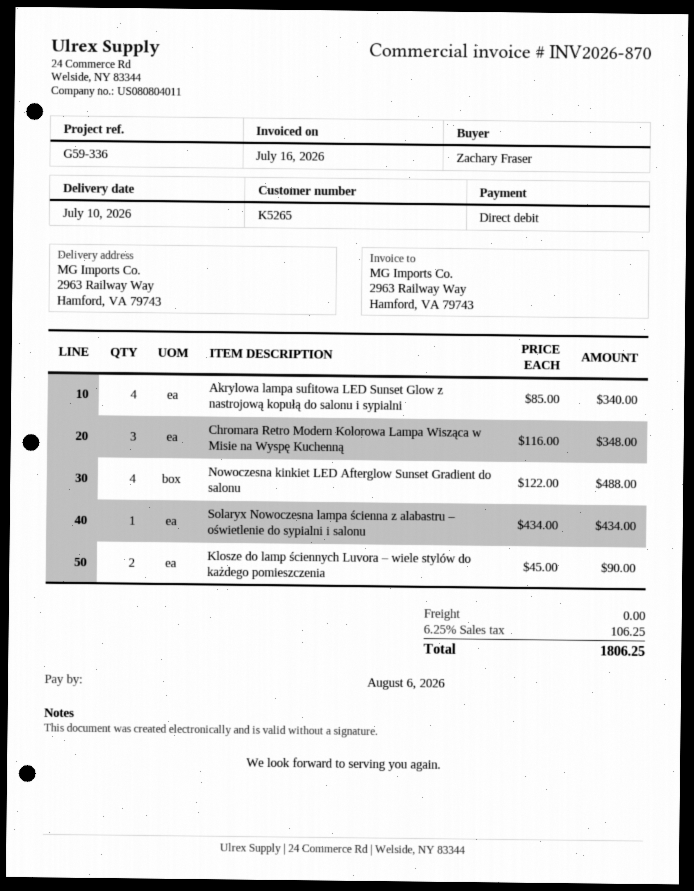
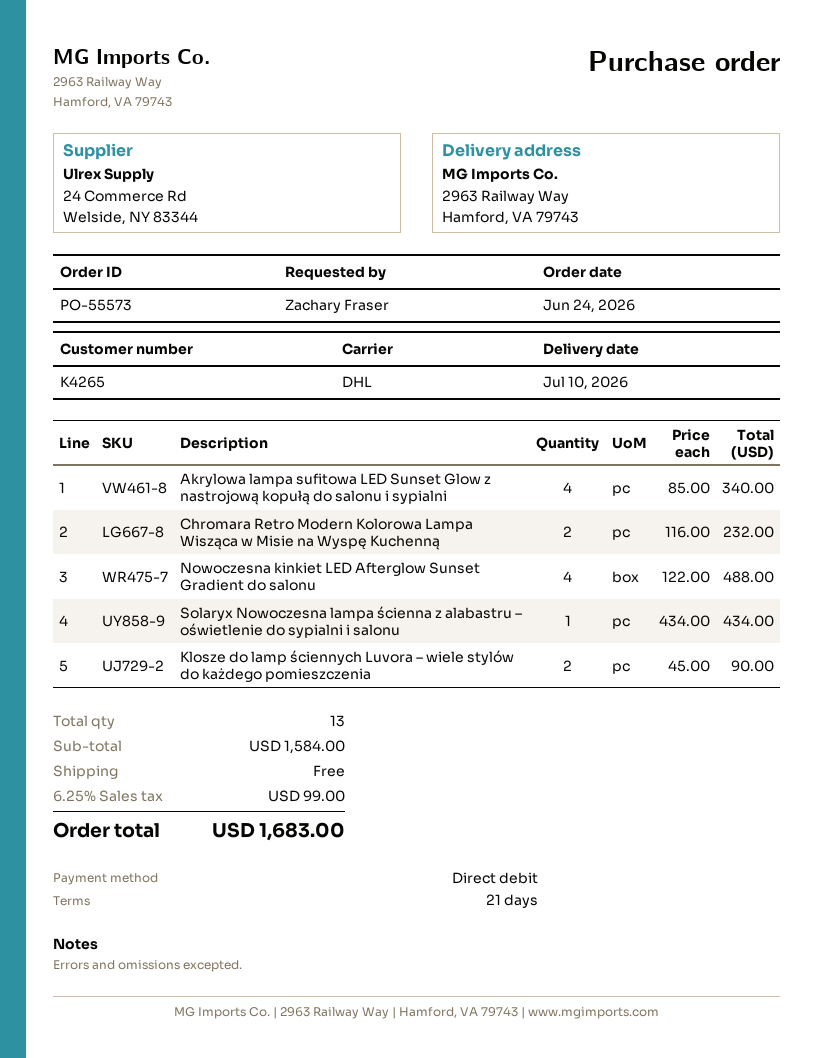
customer number: K5265 -> K4265
Chromara Retro Modern Kolorowa Lampa Wisząca w Misie na Wyspę Kuchenną: 3 x 116.00 = 348.00 -> 2 x 116.00 = 232.00
tax: 6.25% = 106.25 -> 6.25% = 99.00
total: 1806.25 -> 1683.00

